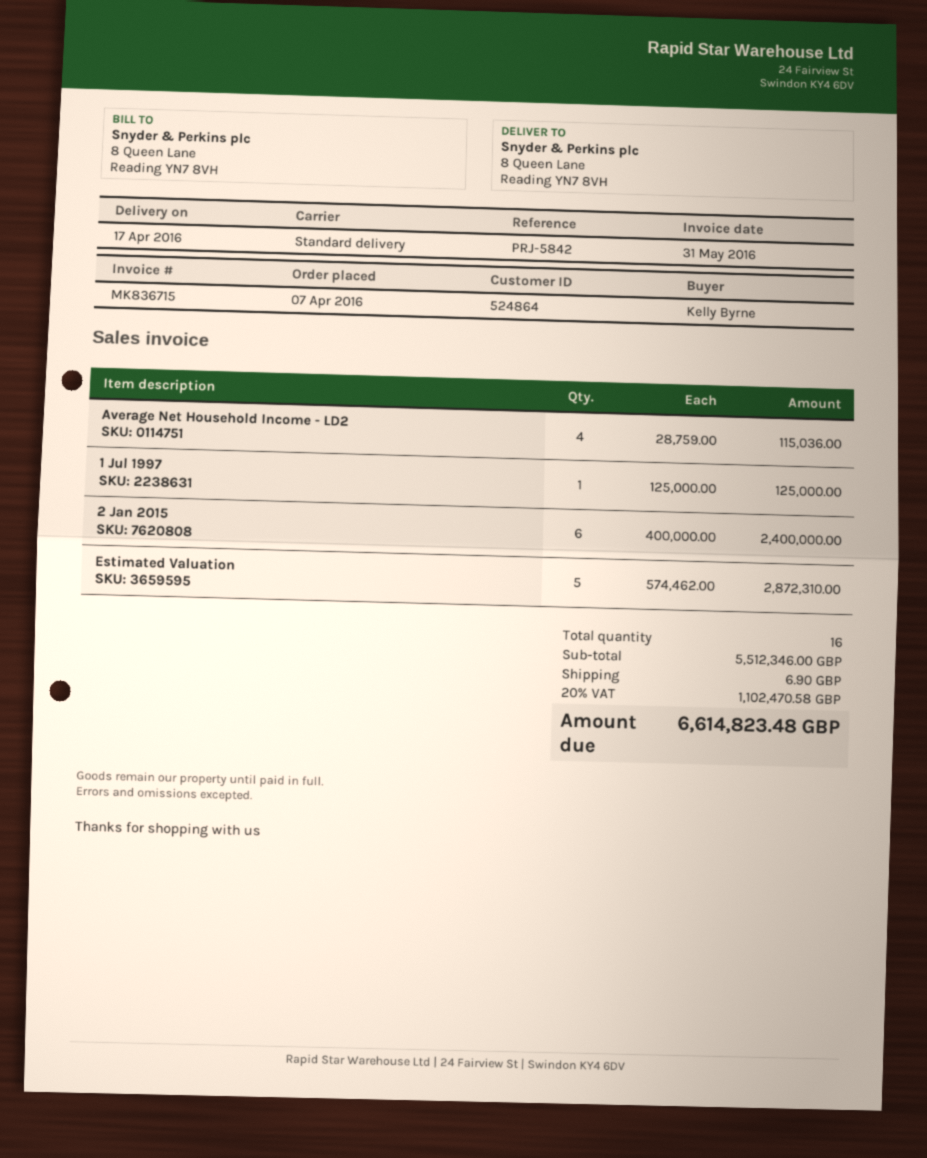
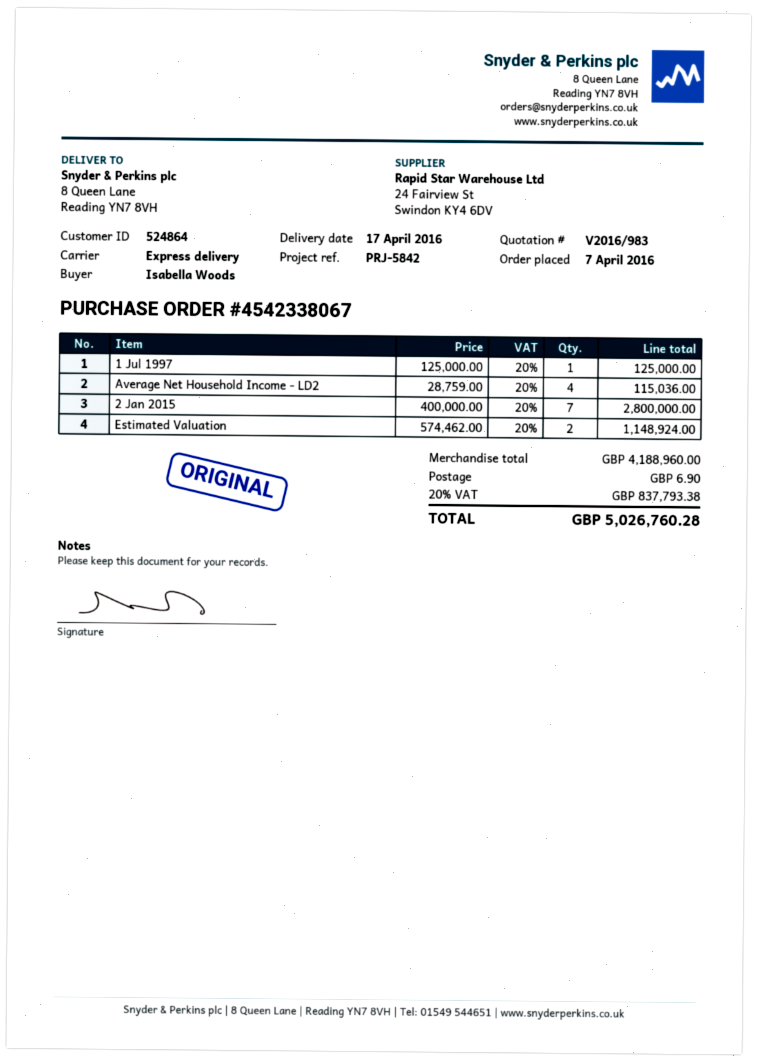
ordered by: Kelly Byrne -> Isabella Woods
shipping method: standard -> express
2 Jan 2015: 6 x 400000.00 = 2400000.00 -> 7 x 400000.00 = 2800000.00
Estimated Valuation: 5 x 574462.00 = 2872310.00 -> 2 x 574462.00 = 1148924.00
subtotal: 5512346.00 -> 4188960.00
tax: 20% = 1102470.58 -> 20% = 837793.38
total: 6614823.48 -> 5026760.28

